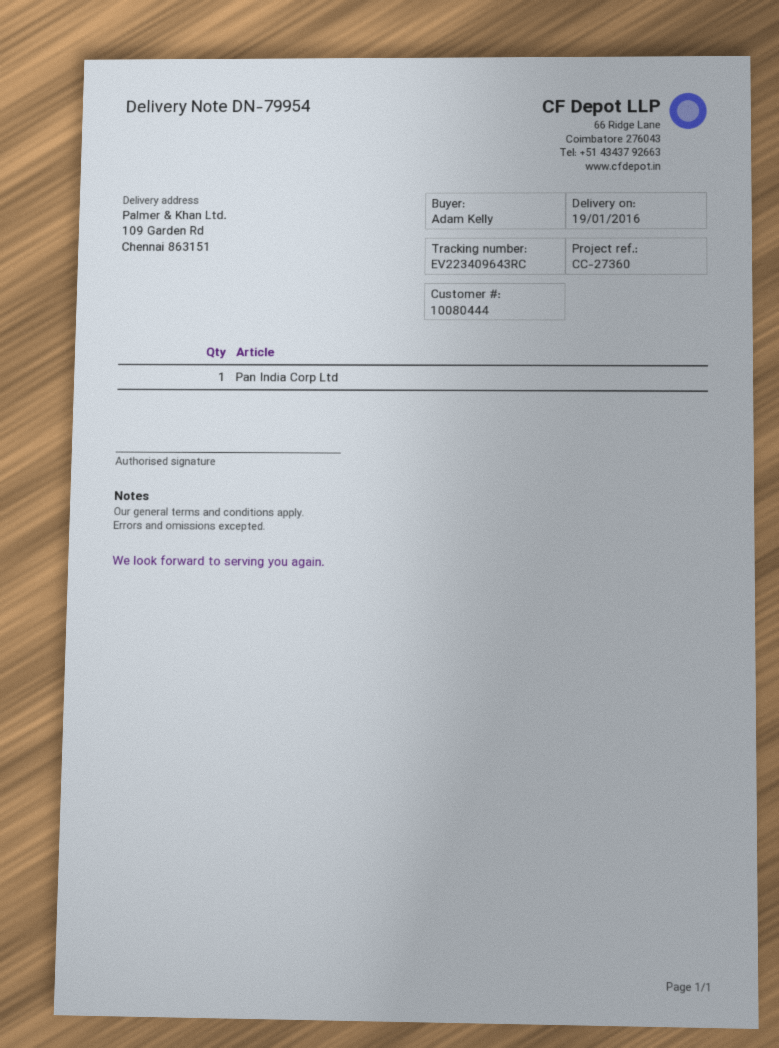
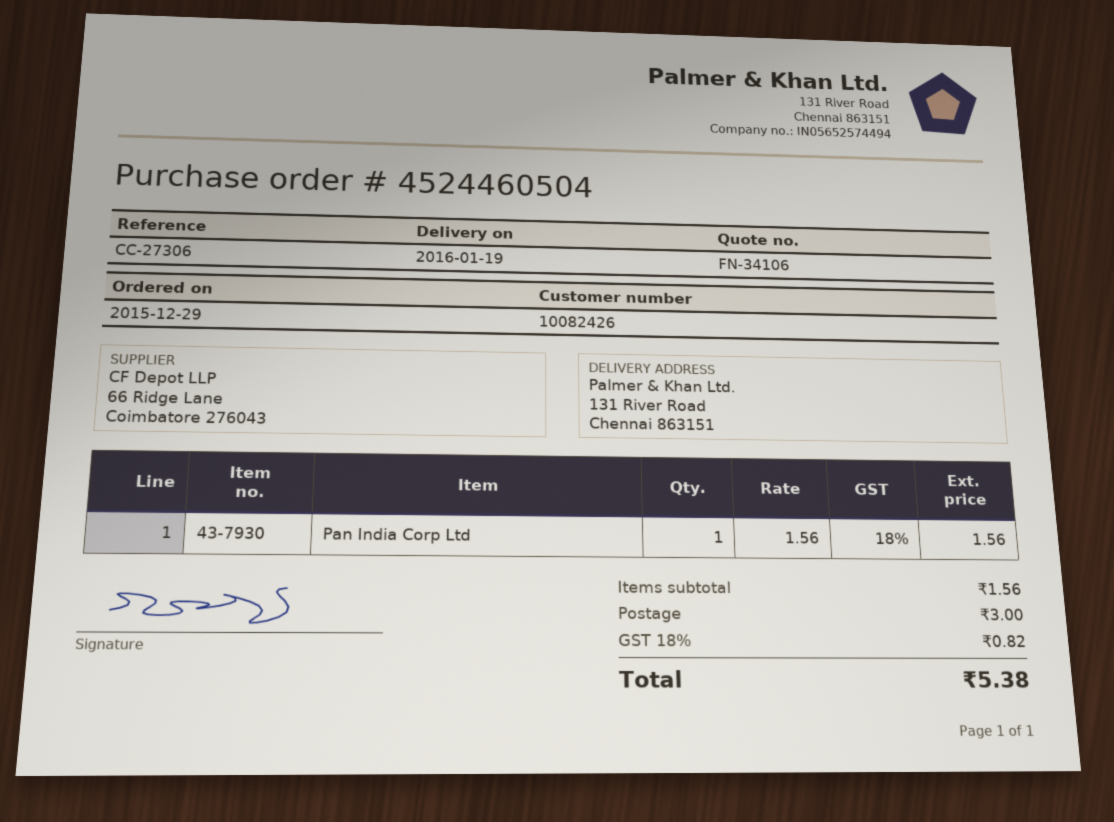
customer number: 10080444 -> 10082426
reference: CC-27360 -> CC-27306
ship to: 109 Garden Rd, Chennai 863151 -> 131 River Road, Chennai 863151

